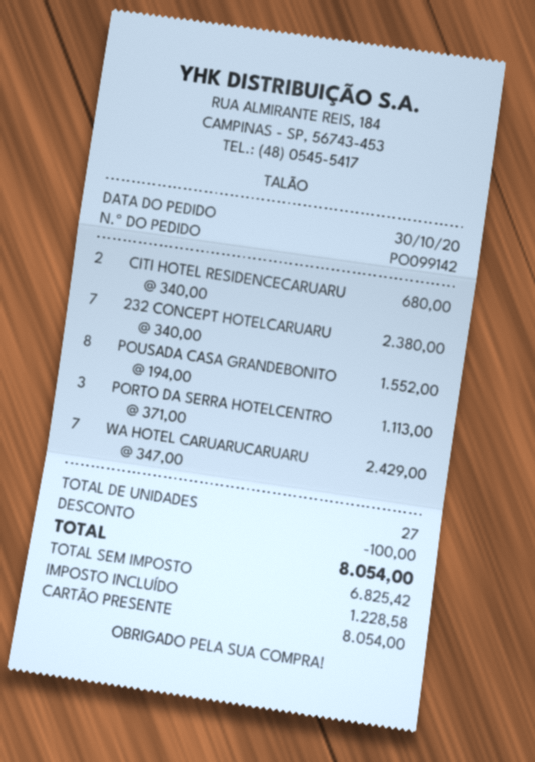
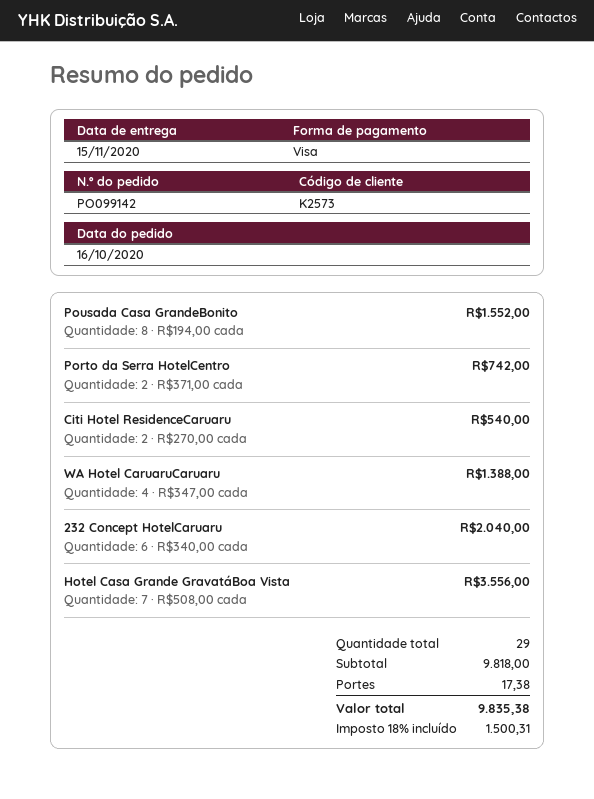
order date: 2020-10-30 -> 2020-10-16
payment method: gift card -> Visa
CITI HOTEL RESIDENCECARUARU: 2 x 340.00 = 680.00 -> 2 x 270.00 = 540.00
232 CONCEPT HOTELCARUARU: 7 x 340.00 = 2380.00 -> 6 x 340.00 = 2040.00
PORTO DA SERRA HOTELCENTRO: 3 x 371.00 = 1113.00 -> 2 x 371.00 = 742.00
WA HOTEL CARUARUCARUARU: 7 x 347.00 = 2429.00 -> 4 x 347.00 = 1388.00
Hotel Casa Grande GravatáBoa Vista: none -> 7 x 508.00 = 3556.00
total quantity: 27 -> 29
discount: 100.00 -> none
shipping: none -> 17.38
tax: 1228.58 -> 1500.31
total: 8054.00 -> 9835.38

